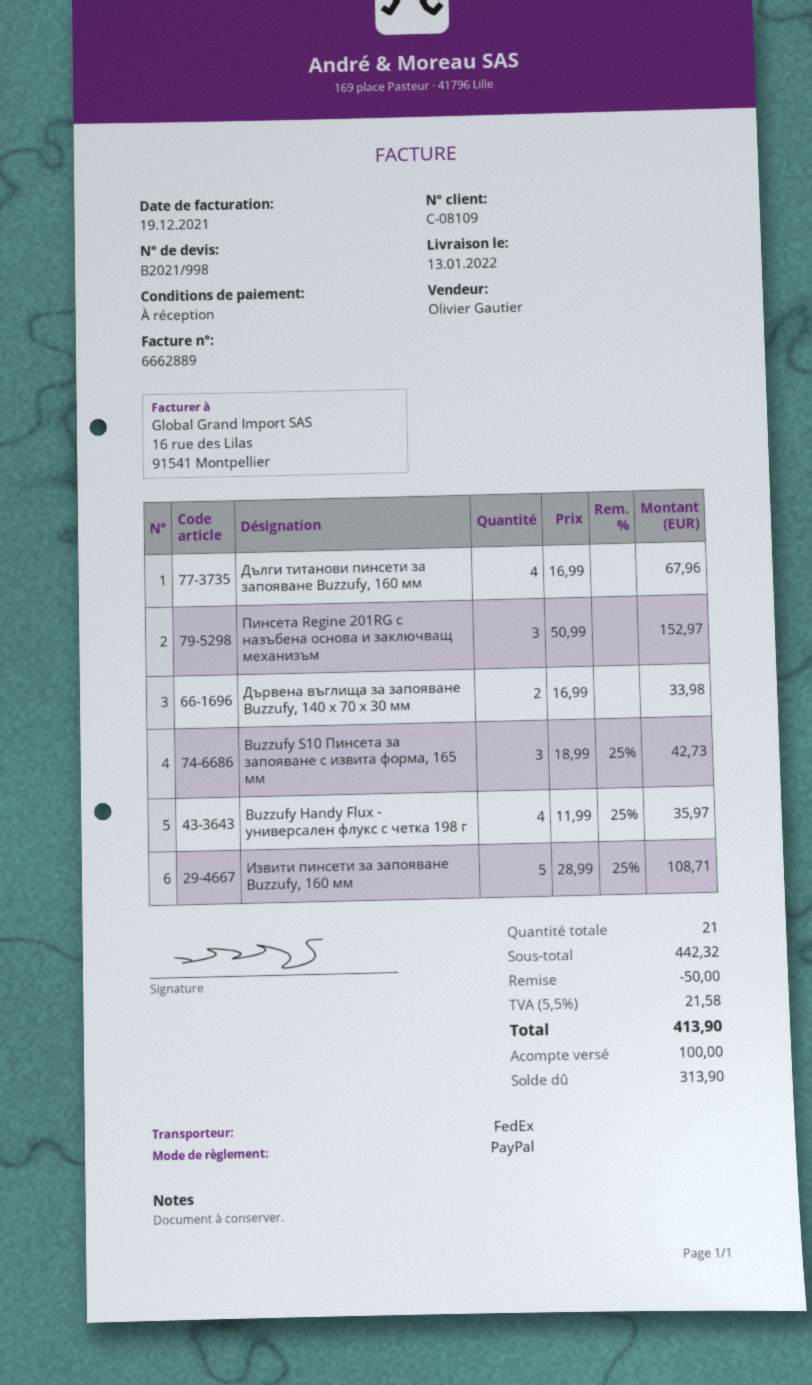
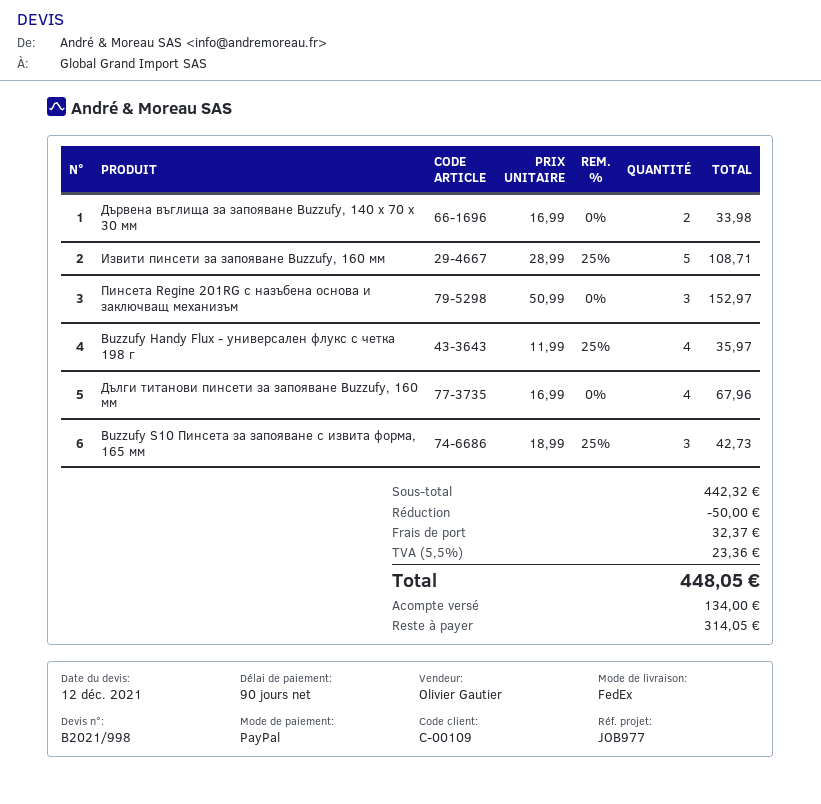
payment terms: on receipt -> 90 days
customer number: C-08109 -> C-00109
shipping: none -> 32.37
tax: 5.5% = 21.58 -> 5.5% = 23.36
total: 413.90 -> 448.05
deposit: 100.00 -> 134.00
balance: 313.90 -> 314.05

